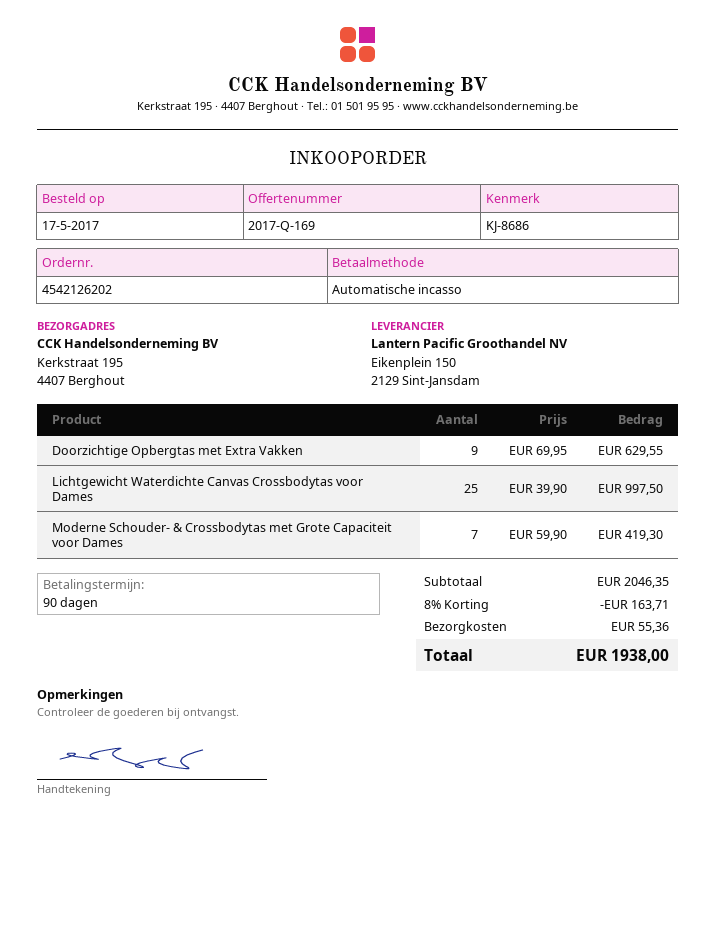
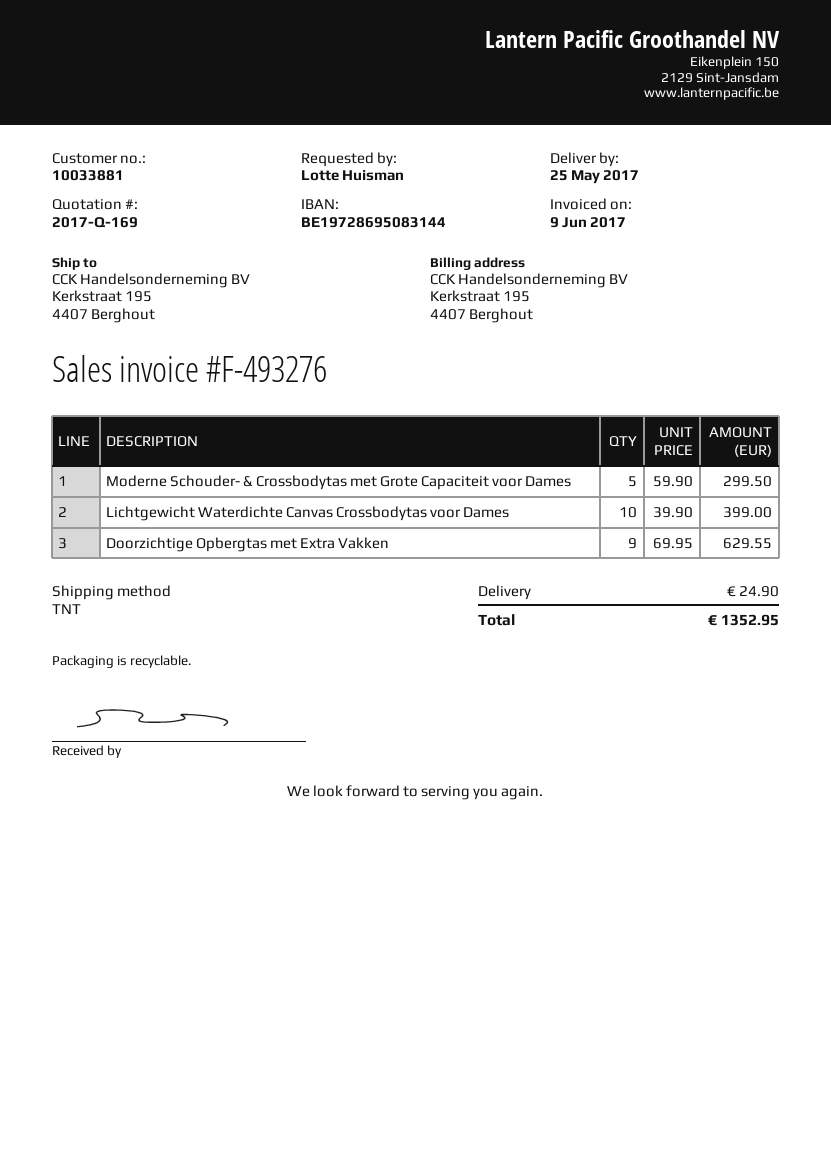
Lichtgewicht Waterdichte Canvas Crossbodytas voor Dames: 25 x 39.90 = 997.50 -> 10 x 39.90 = 399.00
Moderne Schouder- & Crossbodytas met Grote Capaciteit voor Dames: 7 x 59.90 = 419.30 -> 5 x 59.90 = 299.50
discount: 8% = 163.71 -> none
shipping: 55.36 -> 24.90
total: 1938.00 -> 1352.95

